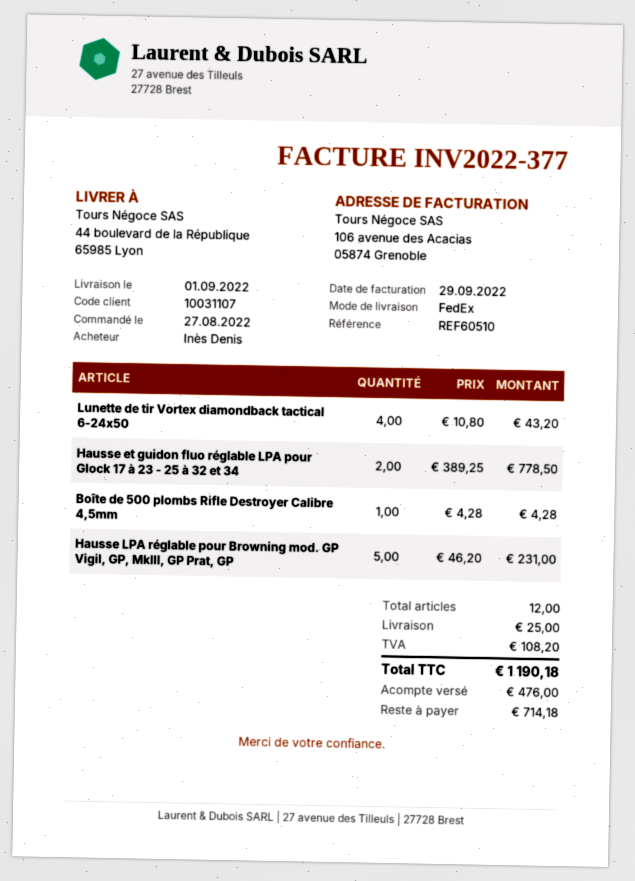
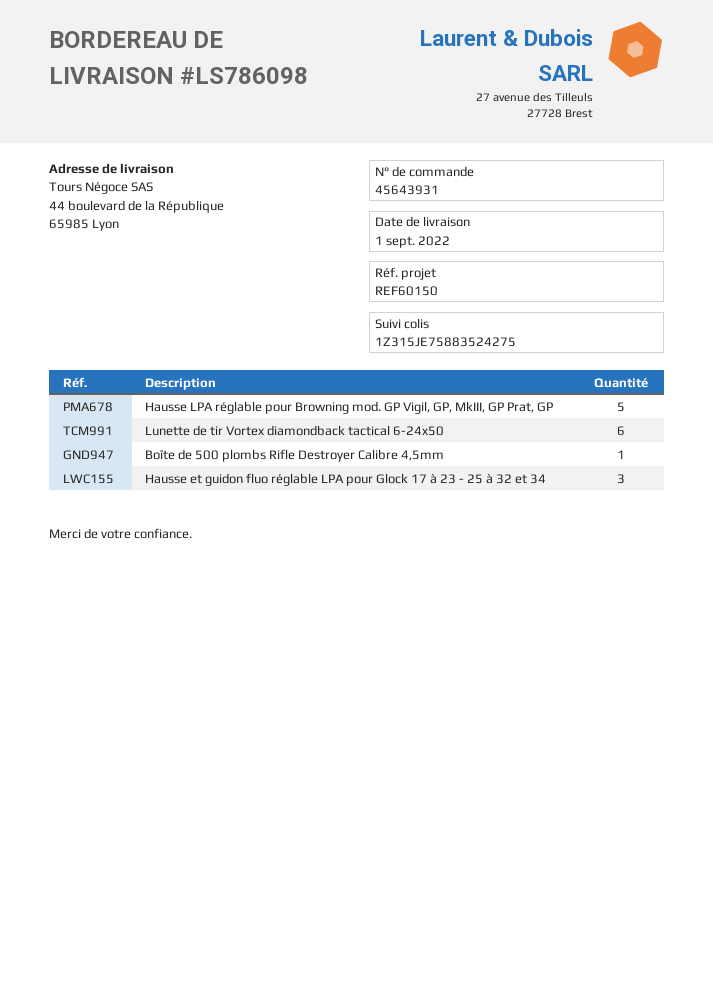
reference: REF60510 -> REF60150
Lunette de tir Vortex diamondback tactical 6-24x50: 4 -> 6
Hausse et guidon fluo réglable LPA pour Glock 17 à 23 - 25 à 32 et 34: 2 -> 3

